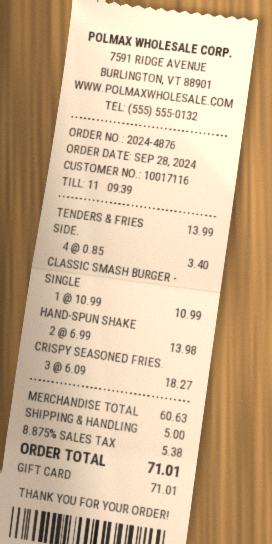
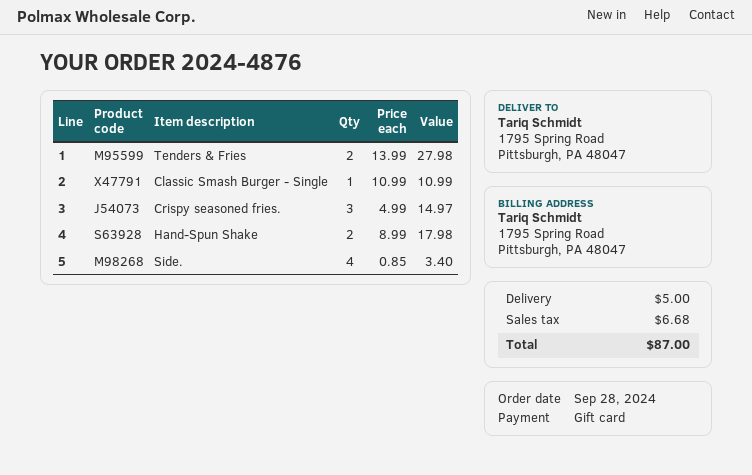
TENDERS & FRIES: 1 x 13.99 = 13.99 -> 2 x 13.99 = 27.98
HAND-SPUN SHAKE: 2 x 6.99 = 13.98 -> 2 x 8.99 = 17.98
CRISPY SEASONED FRIES.: 3 x 6.09 = 18.27 -> 3 x 4.99 = 14.97
tax: 5.38 -> 6.68
total: 71.01 -> 87.00

